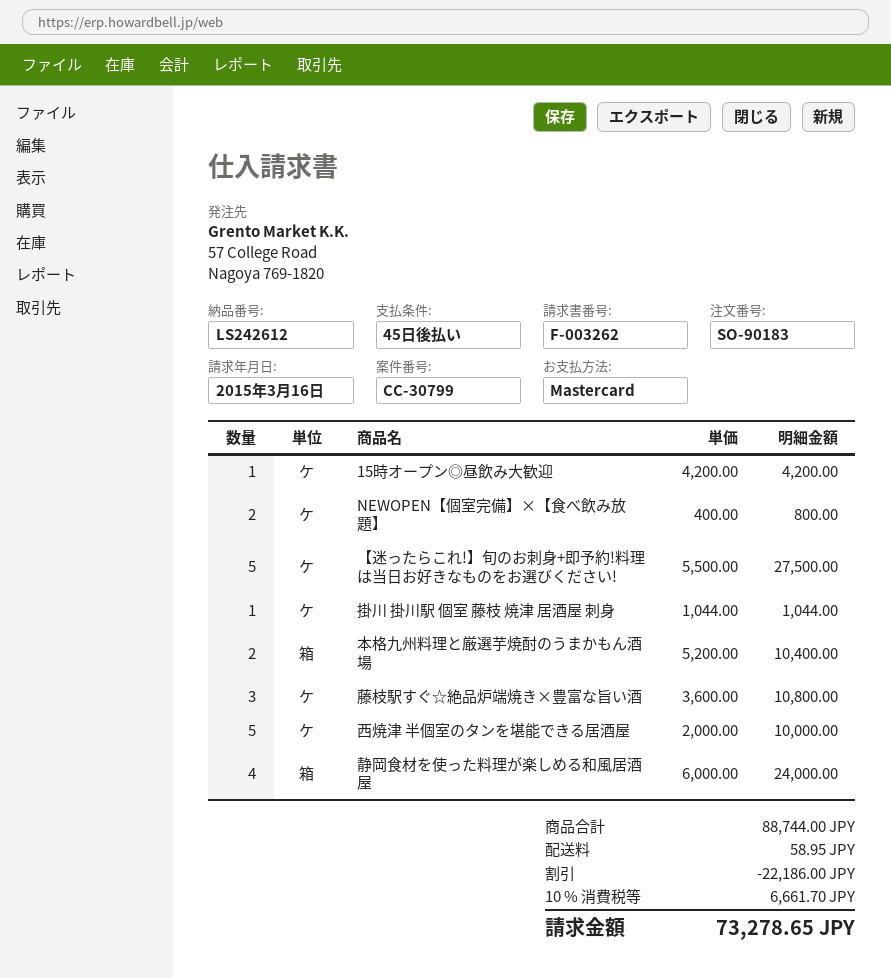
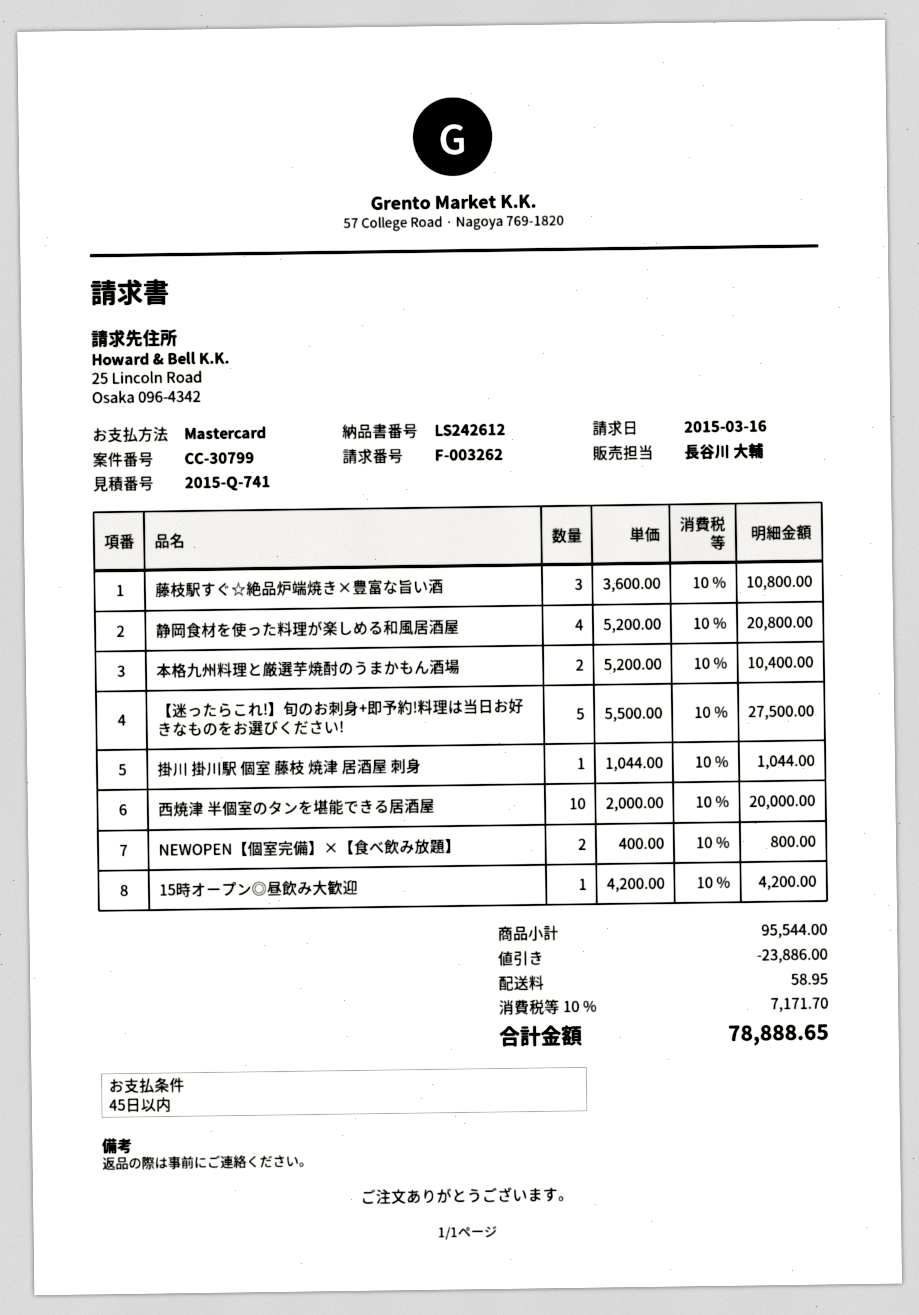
西焼津 半個室のタンを堪能できる居酒屋: 5 x 2000.00 = 10000.00 -> 10 x 2000.00 = 20000.00
静岡食材を使った料理が楽しめる和風居酒屋: 4 x 6000.00 = 24000.00 -> 4 x 5200.00 = 20800.00
subtotal: 88744.00 -> 95544.00
discount: 22186.00 -> 23886.00
tax: 10% = 6661.70 -> 10% = 7171.70
total: 73278.65 -> 78888.65

